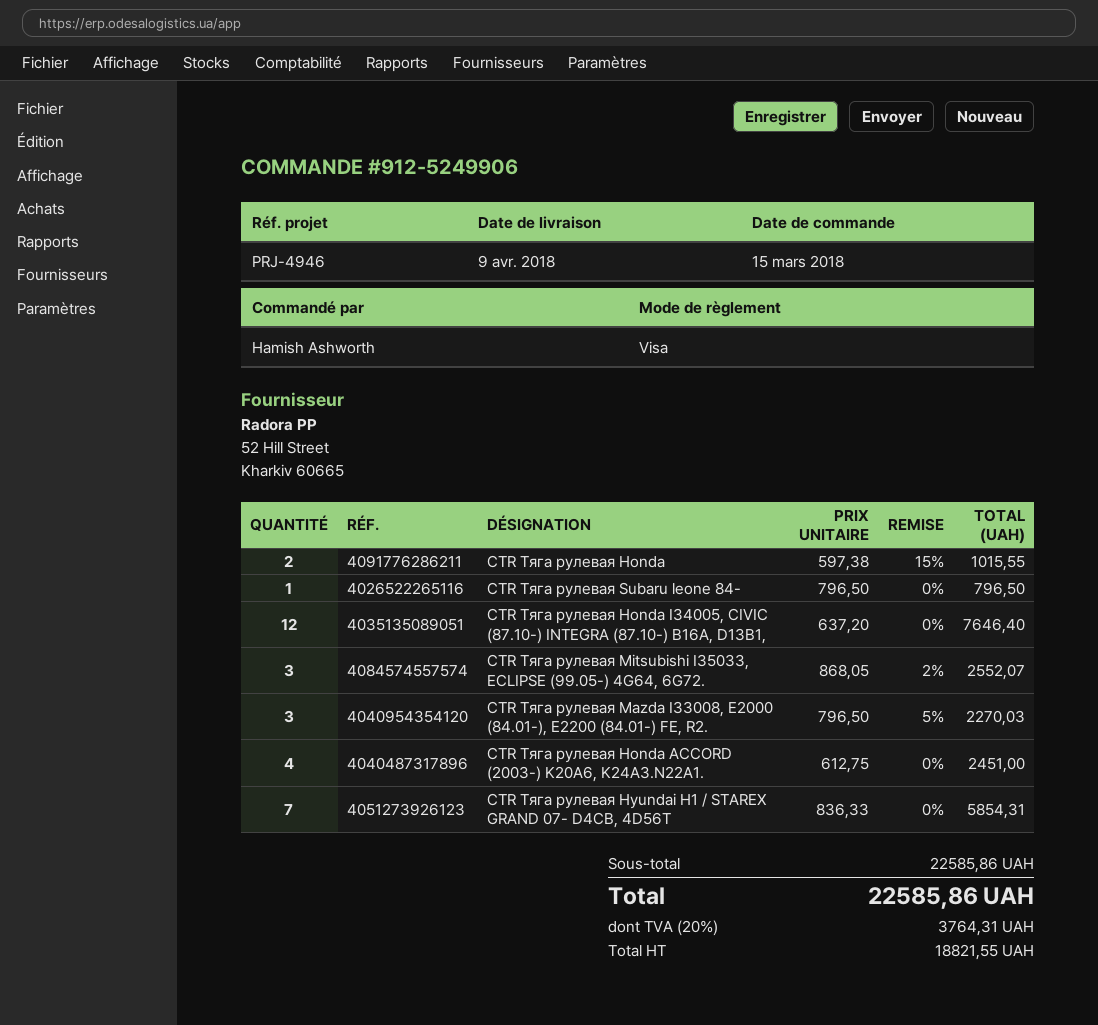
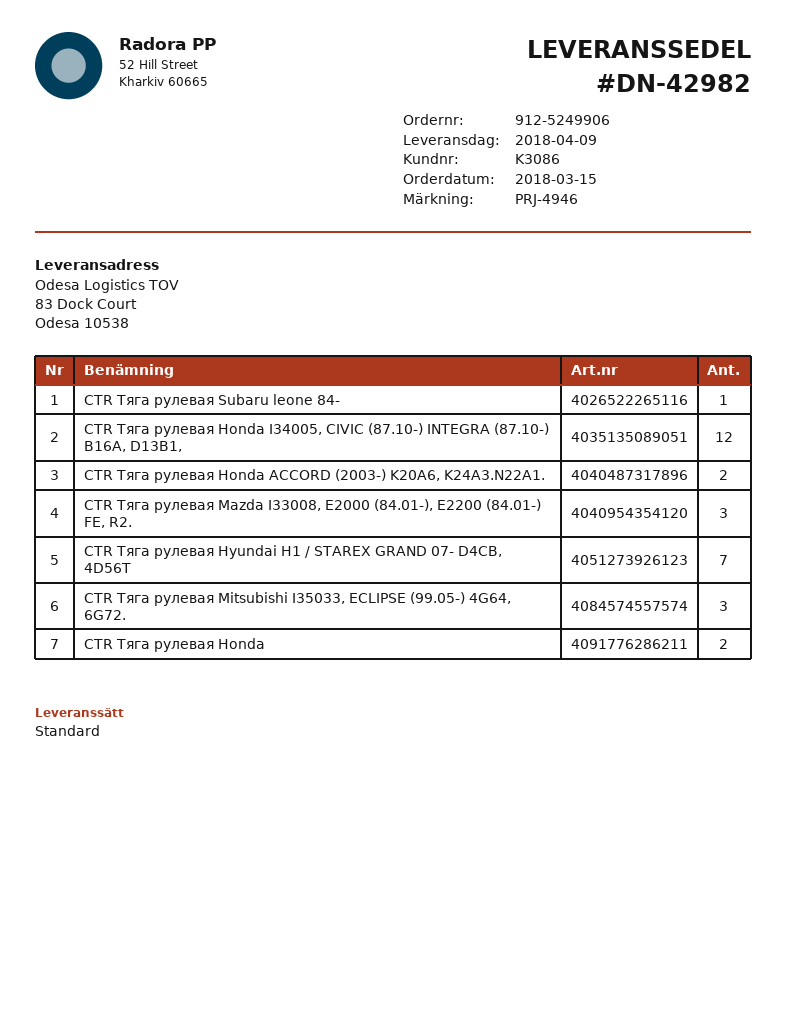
CTR Тяга рулевая Honda ACCORD (2003-) K20A6, K24A3.N22A1.: 4 -> 2

